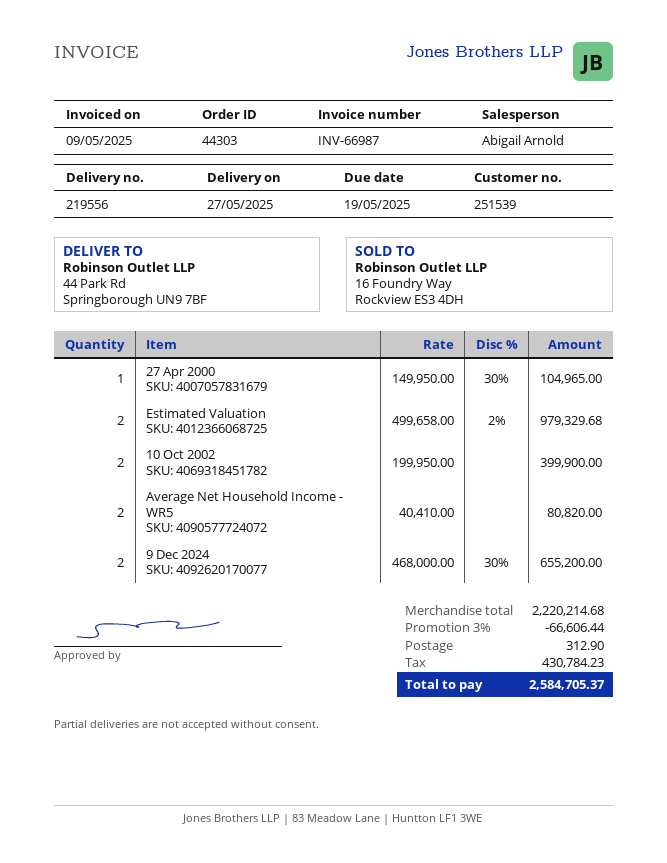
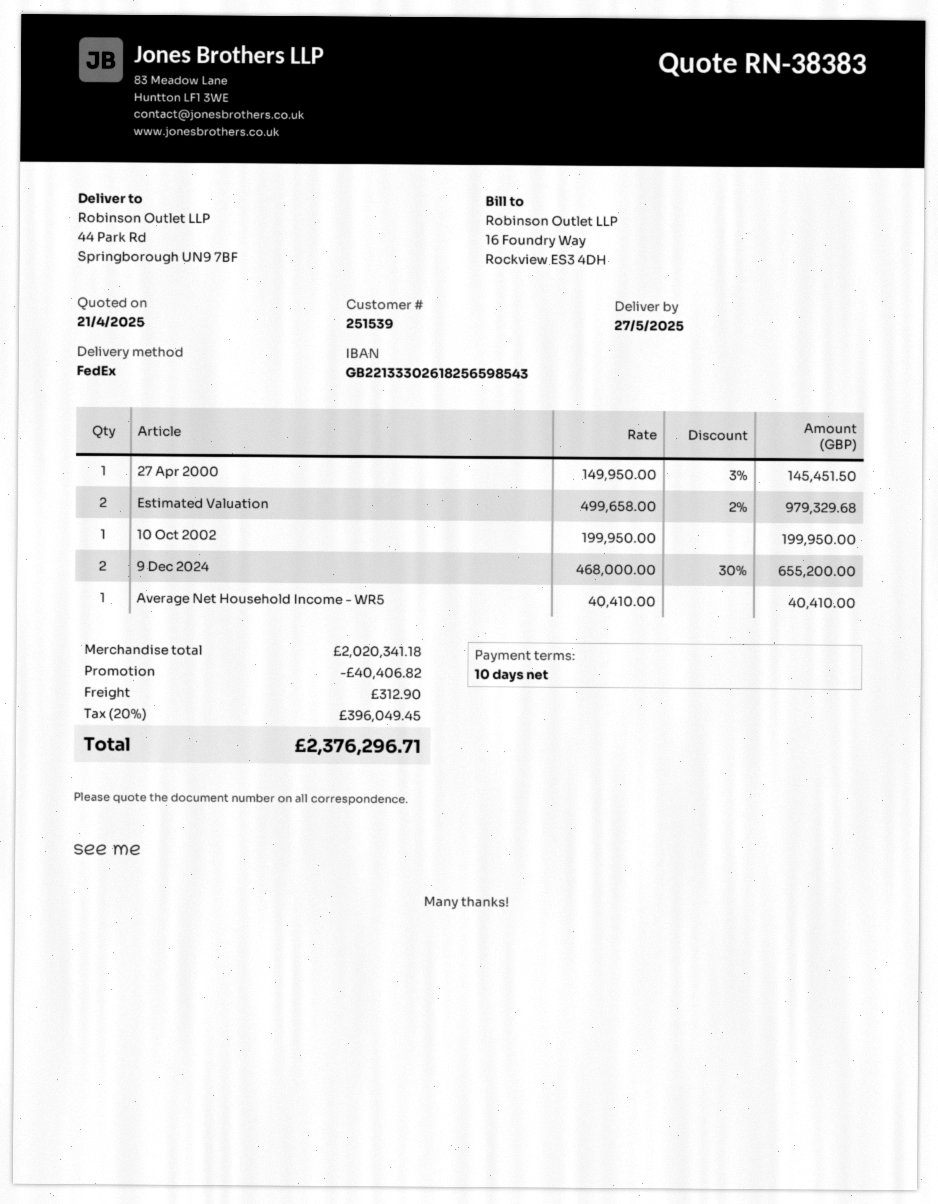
27 Apr 2000: 1 x 149950.00 - 30% = 104965.00 -> 1 x 149950.00 - 3% = 145451.50
10 Oct 2002: 2 x 199950.00 = 399900.00 -> 1 x 199950.00 = 199950.00
Average Net Household Income - WR5: 2 x 40410.00 = 80820.00 -> 1 x 40410.00 = 40410.00
subtotal: 2220214.68 -> 2020341.18
discount: 66606.44 -> 40406.82
tax: 430784.23 -> 396049.45
total: 2584705.37 -> 2376296.71

